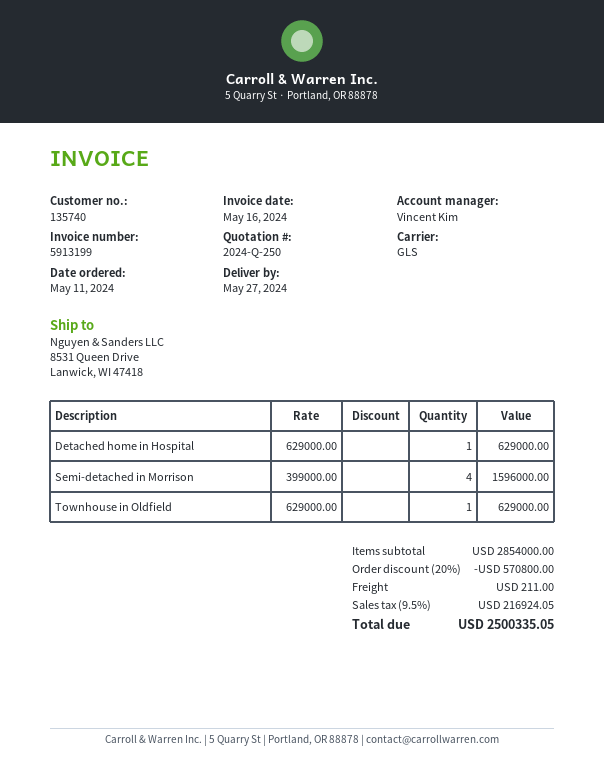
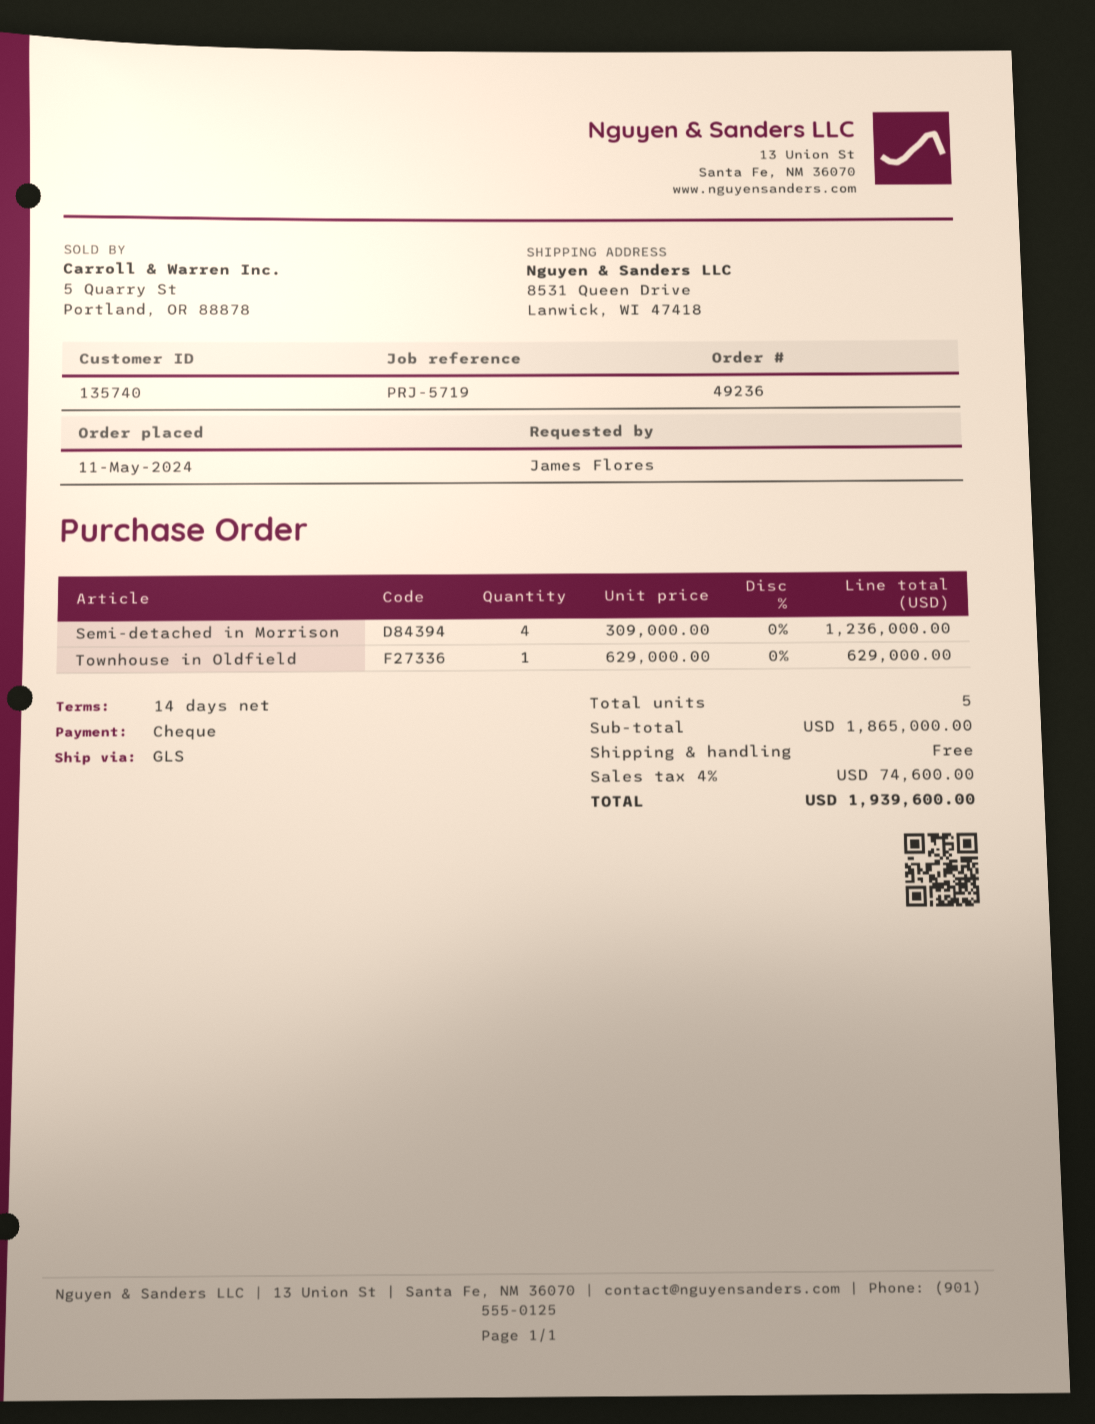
Detached home in Hospital: 1 x 629000.00 = 629000.00 -> none
Semi-detached in Morrison: 4 x 399000.00 = 1596000.00 -> 4 x 309000.00 = 1236000.00
subtotal: 2854000.00 -> 1865000.00
discount: 20% = 570800.00 -> none
shipping: 211.00 -> 0.00
tax: 9.5% = 216924.05 -> 4% = 74600.00
total: 2500335.05 -> 1939600.00

